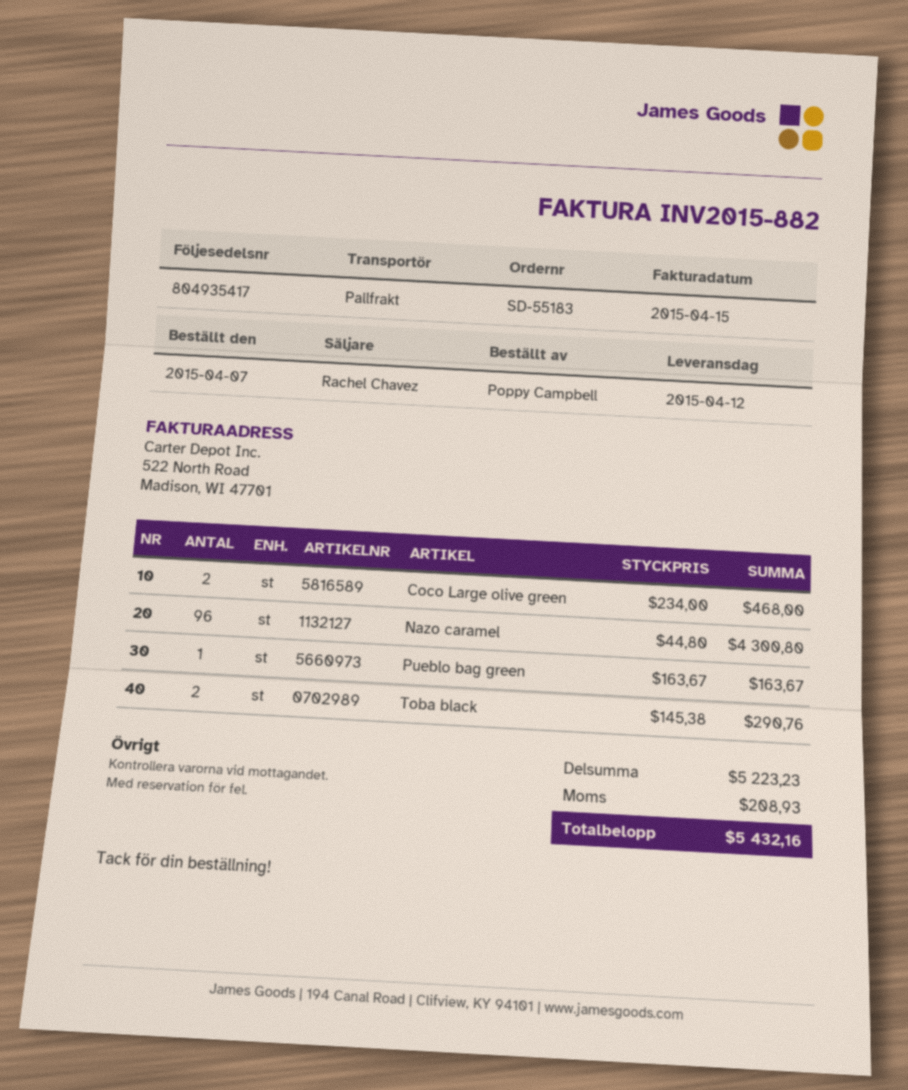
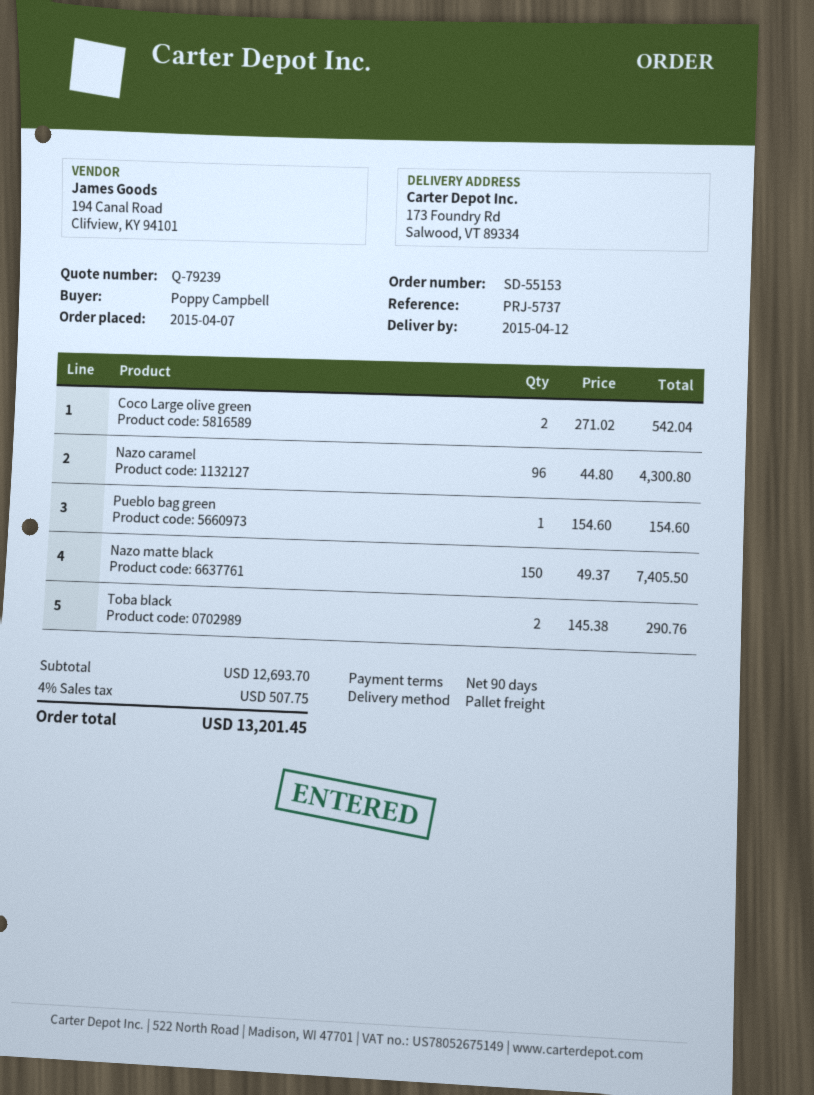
order number: SD-55183 -> SD-55153
Coco Large olive green: 2 x 234.00 = 468.00 -> 2 x 271.02 = 542.04
Pueblo bag green: 1 x 163.67 = 163.67 -> 1 x 154.60 = 154.60
Nazo matte black: none -> 150 x 49.37 = 7405.50
subtotal: 5223.23 -> 12693.70
tax: 208.93 -> 507.75
total: 5432.16 -> 13201.45

